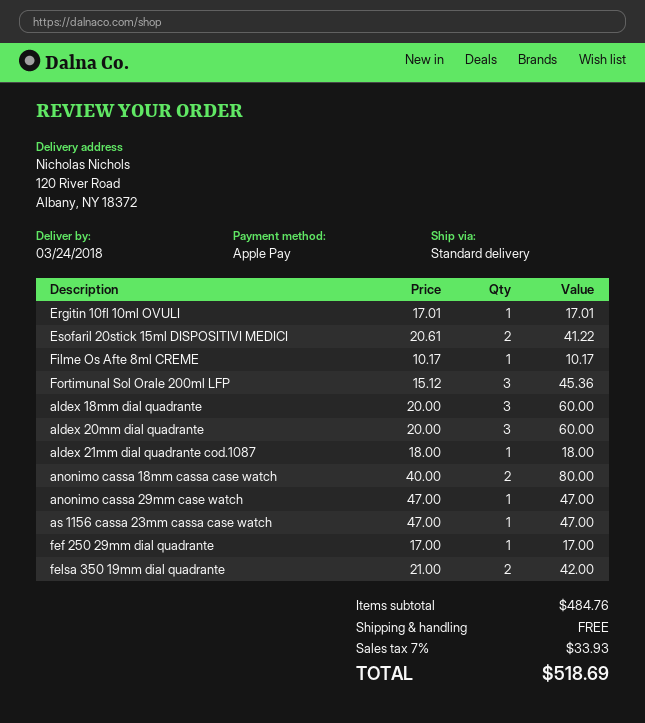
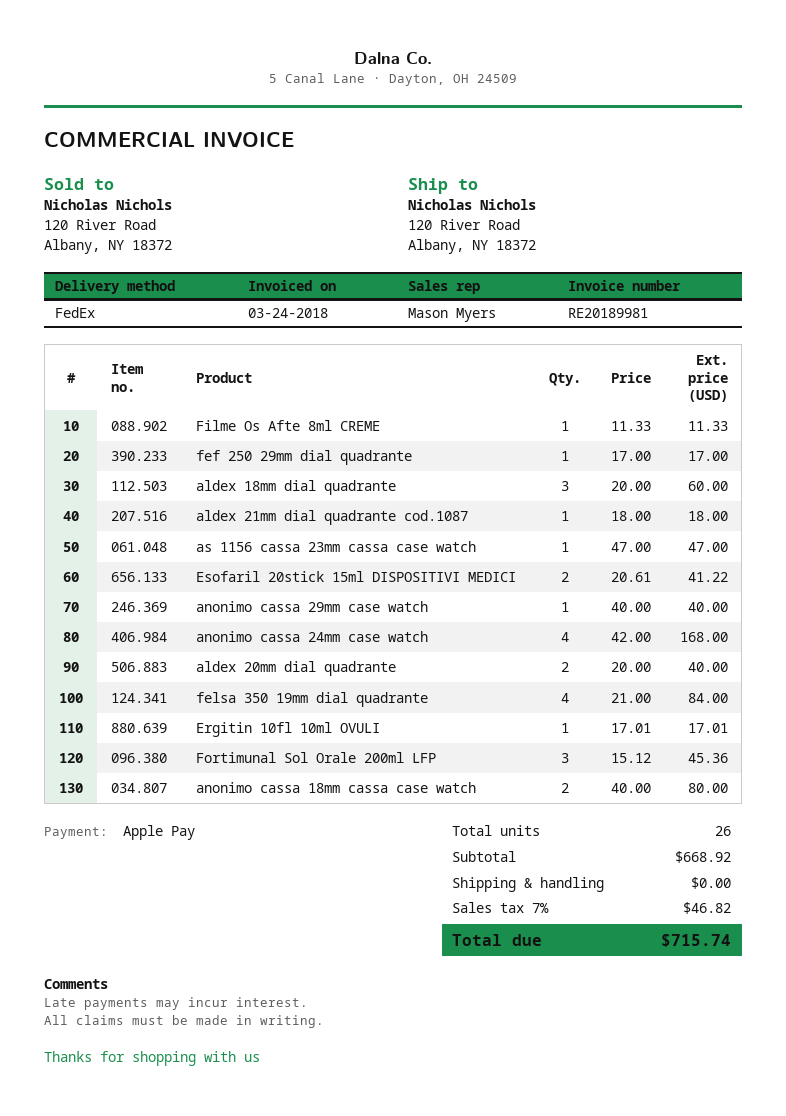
shipping method: standard -> FedEx
Filme Os Afte 8ml CREME: 1 x 10.17 = 10.17 -> 1 x 11.33 = 11.33
aldex 20mm dial quadrante: 3 x 20.00 = 60.00 -> 2 x 20.00 = 40.00
anonimo cassa 29mm case watch: 1 x 47.00 = 47.00 -> 1 x 40.00 = 40.00
felsa 350 19mm dial quadrante: 2 x 21.00 = 42.00 -> 4 x 21.00 = 84.00
anonimo cassa 24mm case watch: none -> 4 x 42.00 = 168.00
subtotal: 484.76 -> 668.92
tax: 7% = 33.93 -> 7% = 46.82
total: 518.69 -> 715.74

